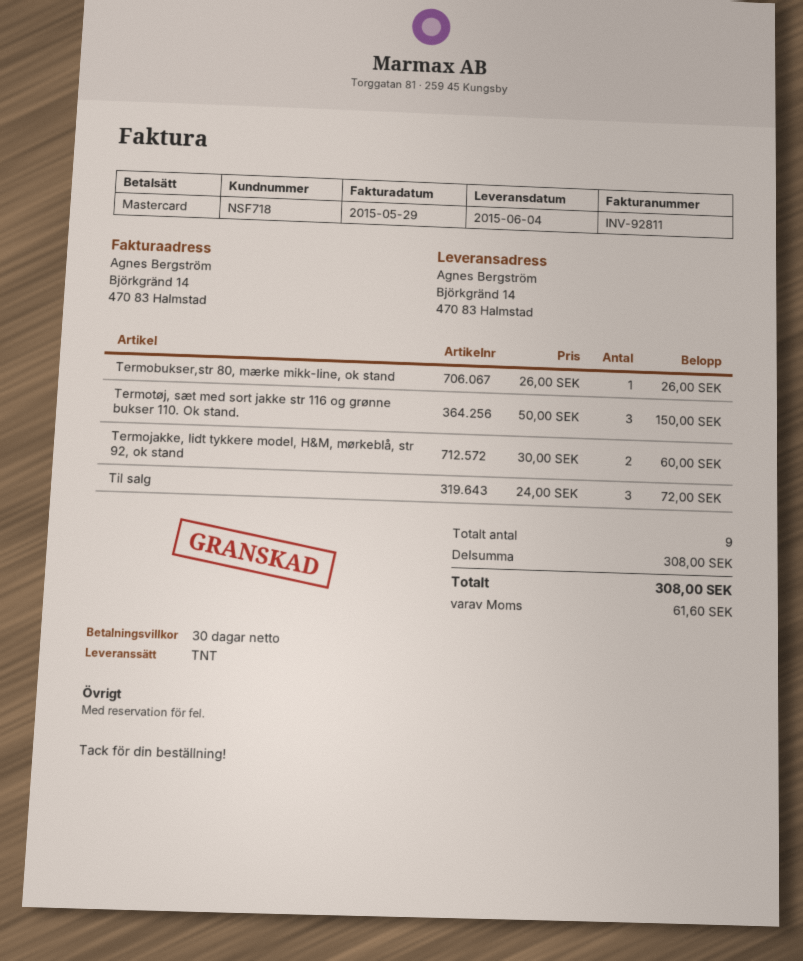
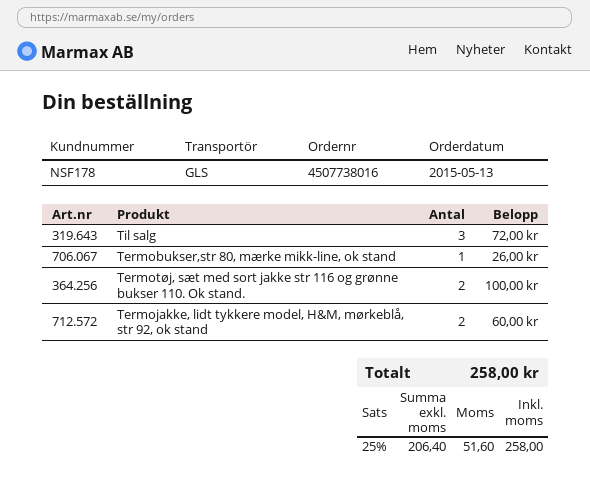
customer number: NSF718 -> NSF178
shipping method: TNT -> GLS
Termotøj, sæt med sort jakke str 116 og grønne bukser 110. Ok stand.: 3 for 150.00 -> 2 for 100.00
tax: 61.60 -> 51.60
total: 308.00 -> 258.00

